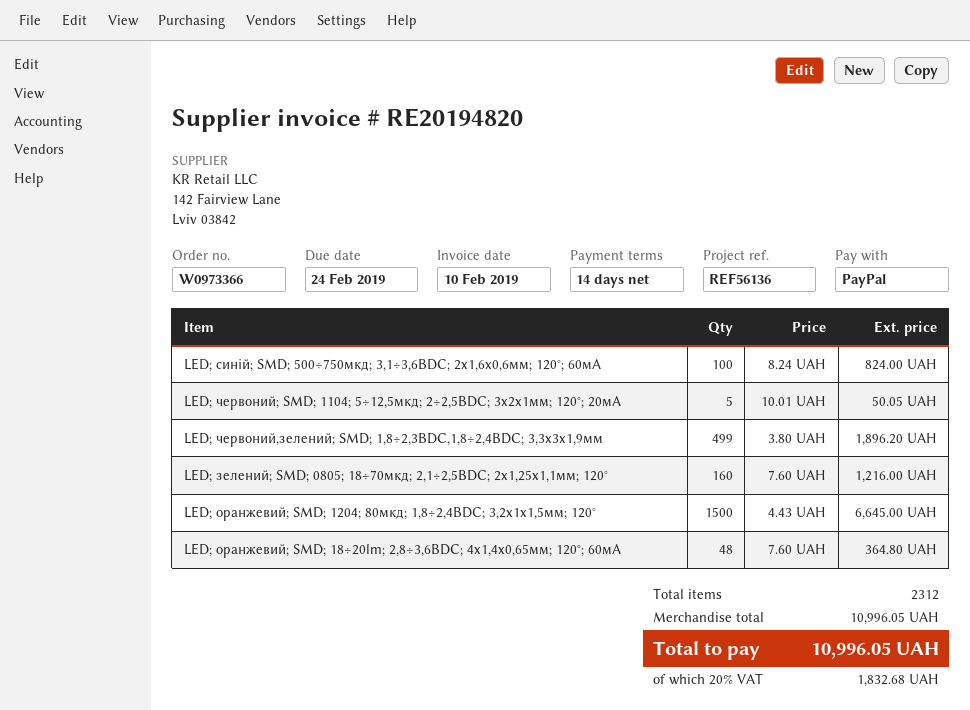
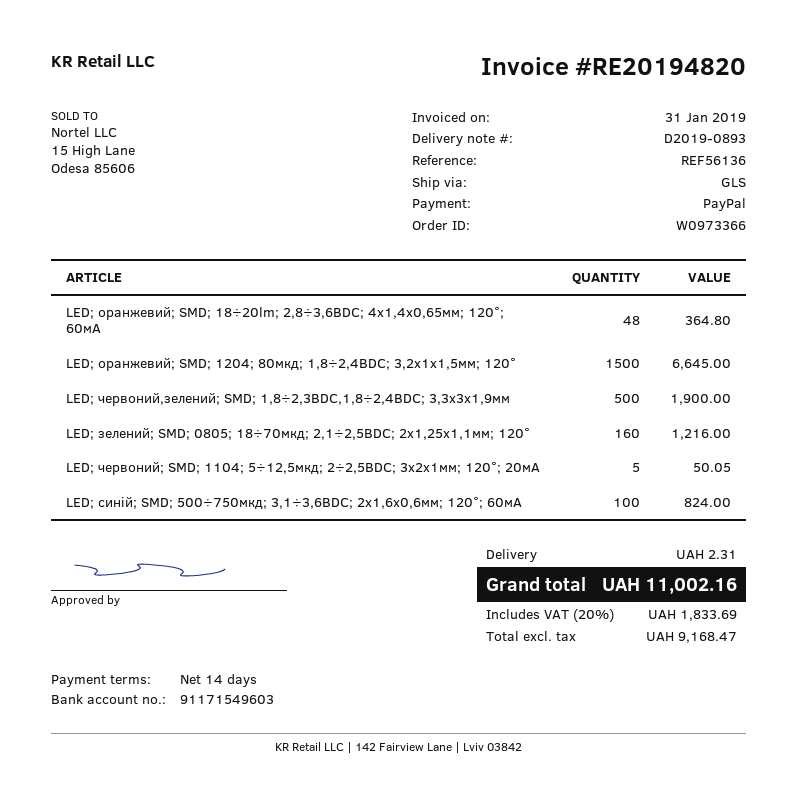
invoice date: 2019-02-10 -> 2019-01-31
LED; червоний,зелений; SMD; 1,8÷2,3ВDC,1,8÷2,4ВDC; 3,3x3x1,9мм: 499 for 1896.20 -> 500 for 1900.00
shipping: none -> 2.31
tax: 20% = 1832.68 -> 20% = 1833.69
total: 10996.05 -> 11002.16

